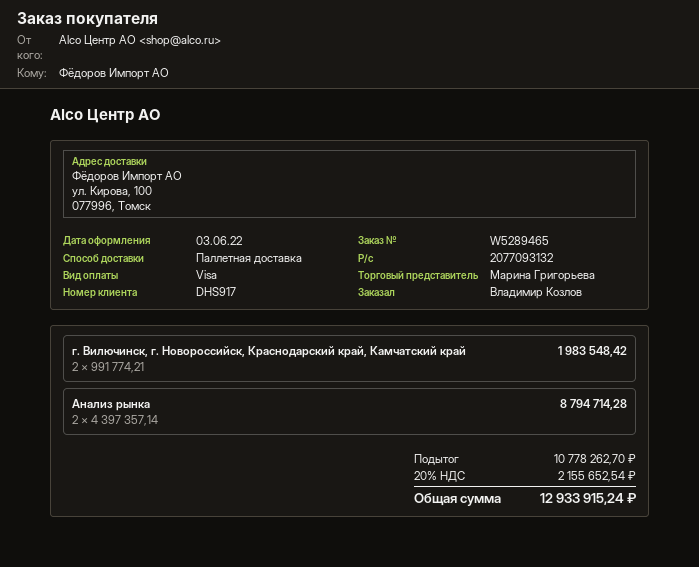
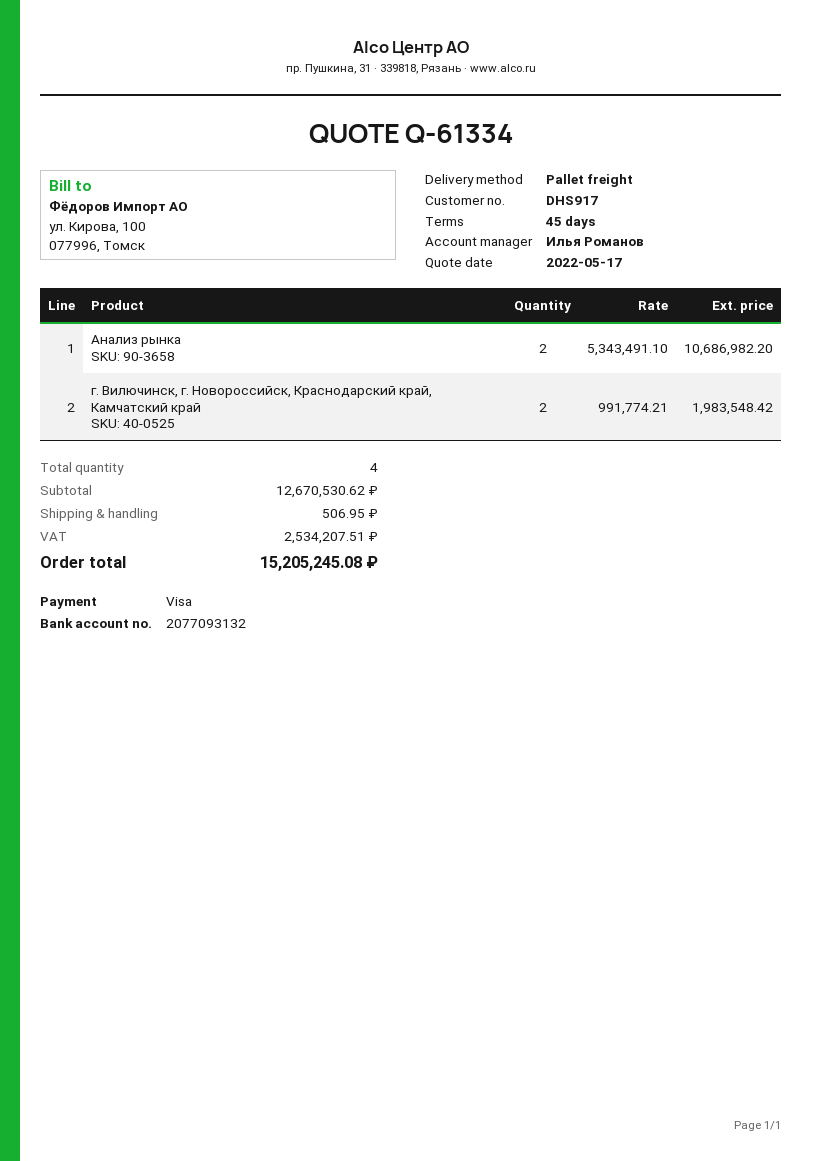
sales rep: Марина Григорьева -> Илья Романов
Анализ рынка: 2 x 4397357.14 = 8794714.28 -> 2 x 5343491.10 = 10686982.20
subtotal: 10778262.70 -> 12670530.62
shipping: none -> 506.95
tax: 2155652.54 -> 2534207.51
total: 12933915.24 -> 15205245.08

